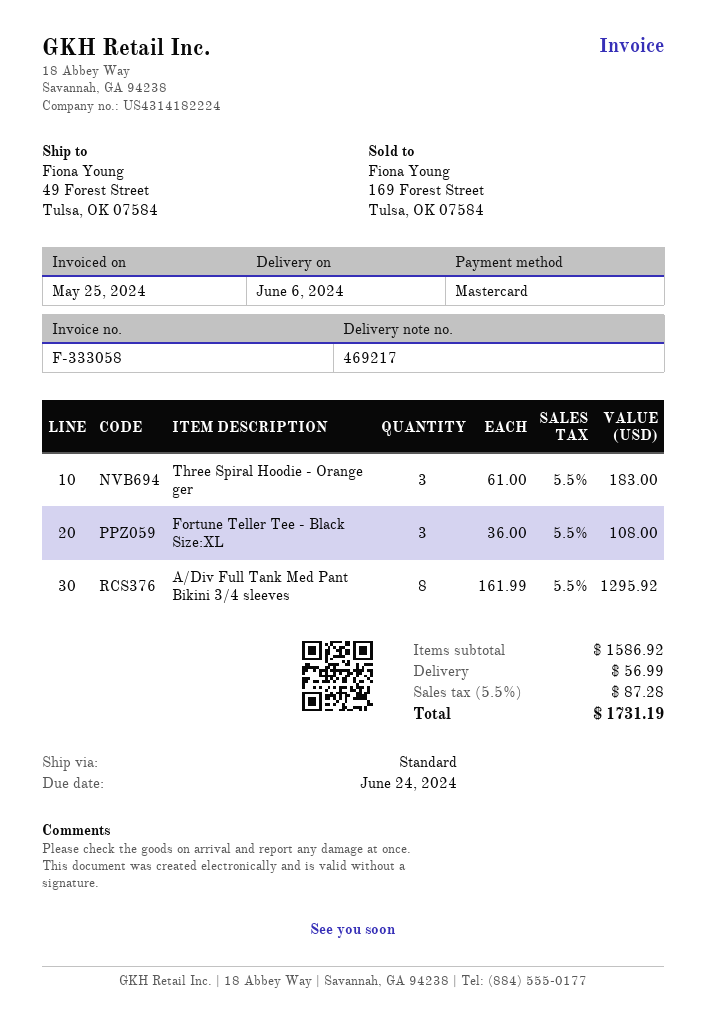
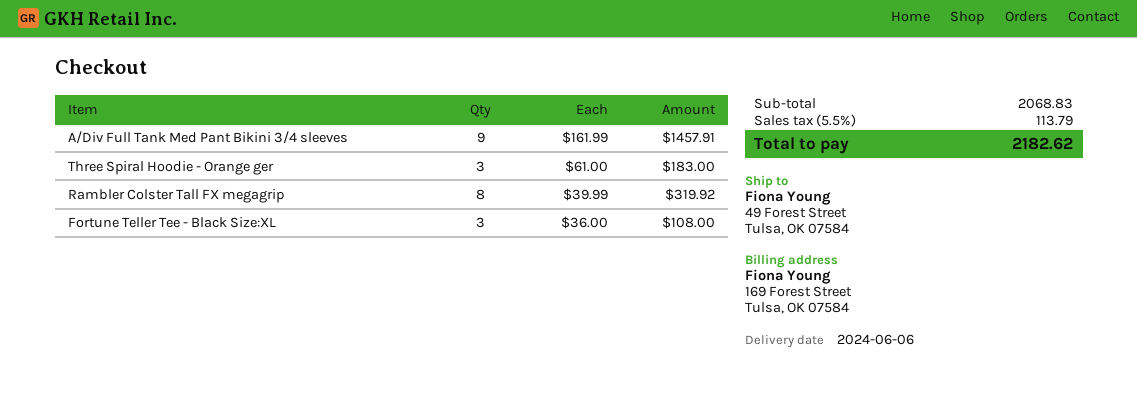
A/Div Full Tank Med Pant Bikini 3/4 sleeves: 8 x 161.99 = 1295.92 -> 9 x 161.99 = 1457.91
Rambler Colster Tall FX megagrip: none -> 8 x 39.99 = 319.92
subtotal: 1586.92 -> 2068.83
shipping: 56.99 -> none
tax: 5.5% = 87.28 -> 5.5% = 113.79
total: 1731.19 -> 2182.62

